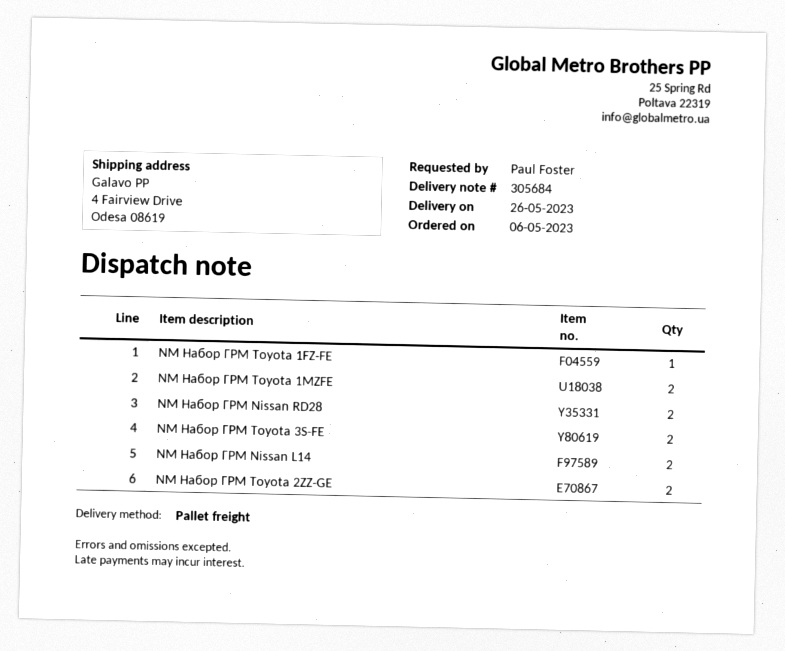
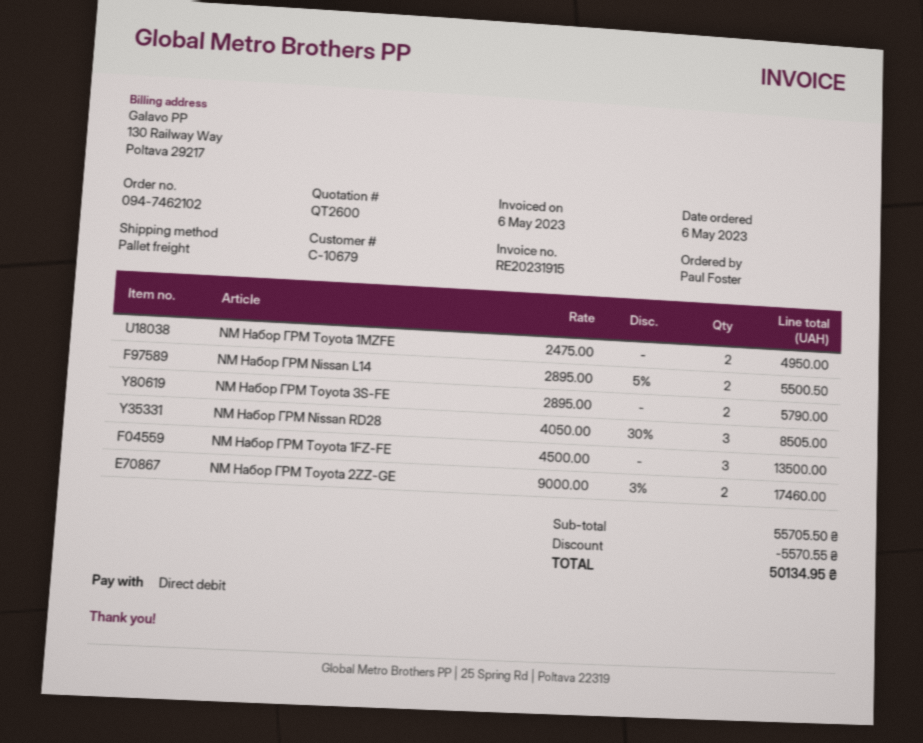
NM Набор ГРМ Toyota 1FZ-FE: 1 -> 3
NM Набор ГРМ Nissan RD28: 2 -> 3

